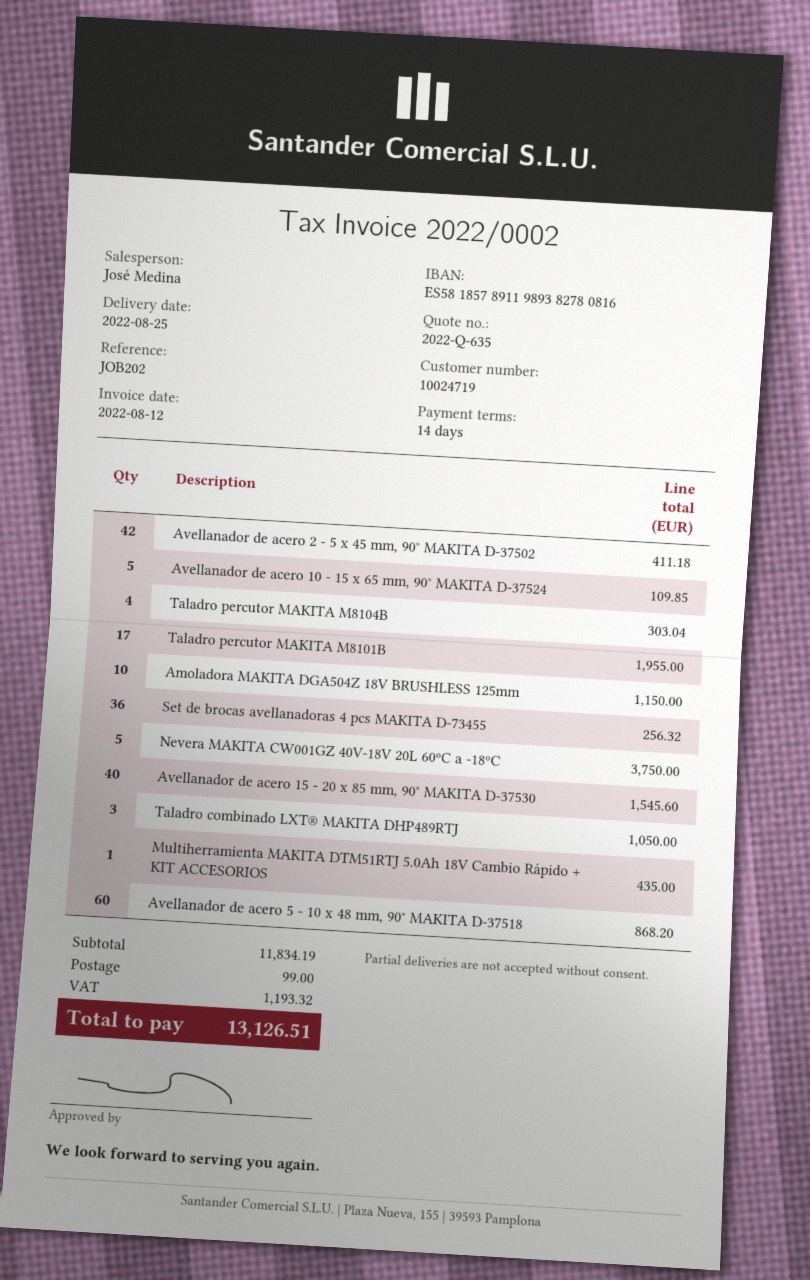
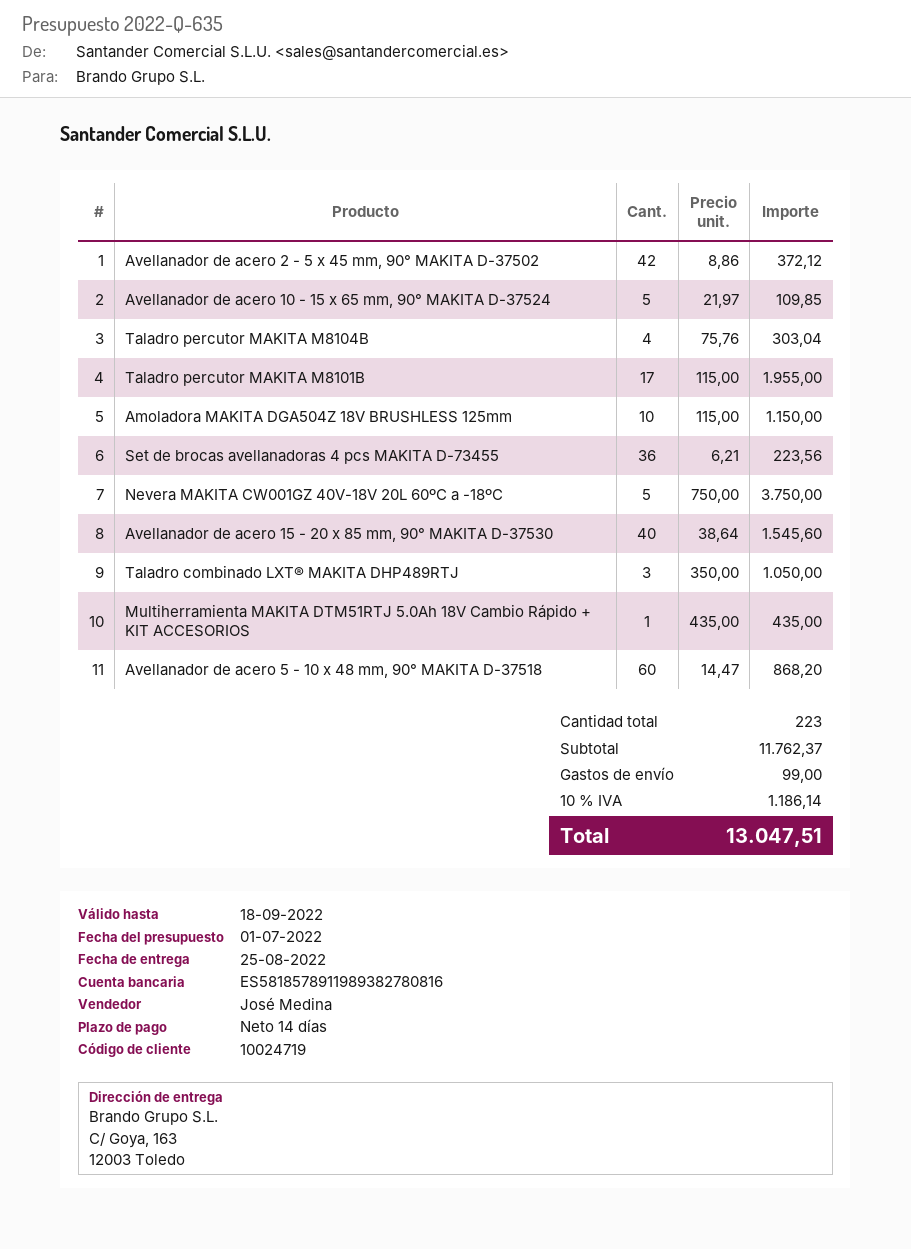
Avellanador de acero 2 - 5 x 45 mm, 90° MAKITA D-37502: 42 for 411.18 -> 42 for 372.12
Set de brocas avellanadoras 4 pcs MAKITA D-73455: 36 for 256.32 -> 36 for 223.56
subtotal: 11834.19 -> 11762.37
tax: 1193.32 -> 1186.14
total: 13126.51 -> 13047.51

